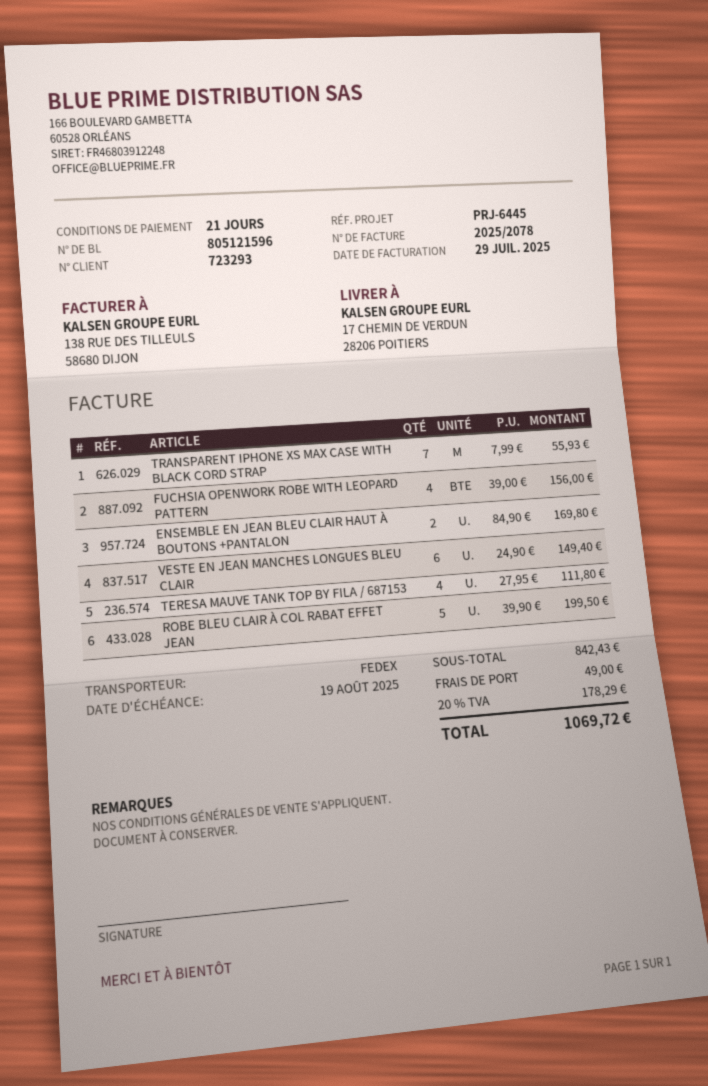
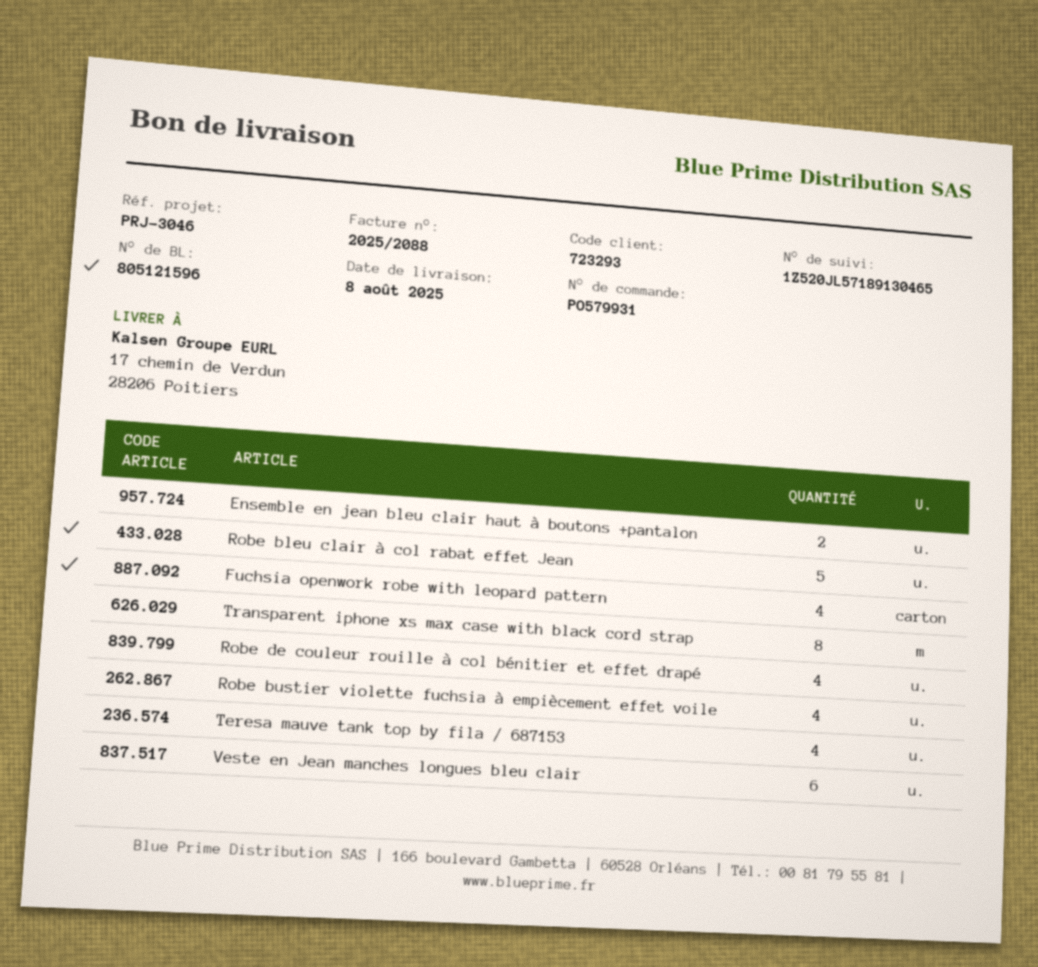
invoice number: 2025/2078 -> 2025/2088
reference: PRJ-6445 -> PRJ-3046
TRANSPARENT IPHONE XS MAX CASE WITH BLACK CORD STRAP: 7 -> 8
Robe de couleur rouille à col bénitier et effet drapé: none -> 4
Robe bustier violette fuchsia à empiècement effet voile: none -> 4

